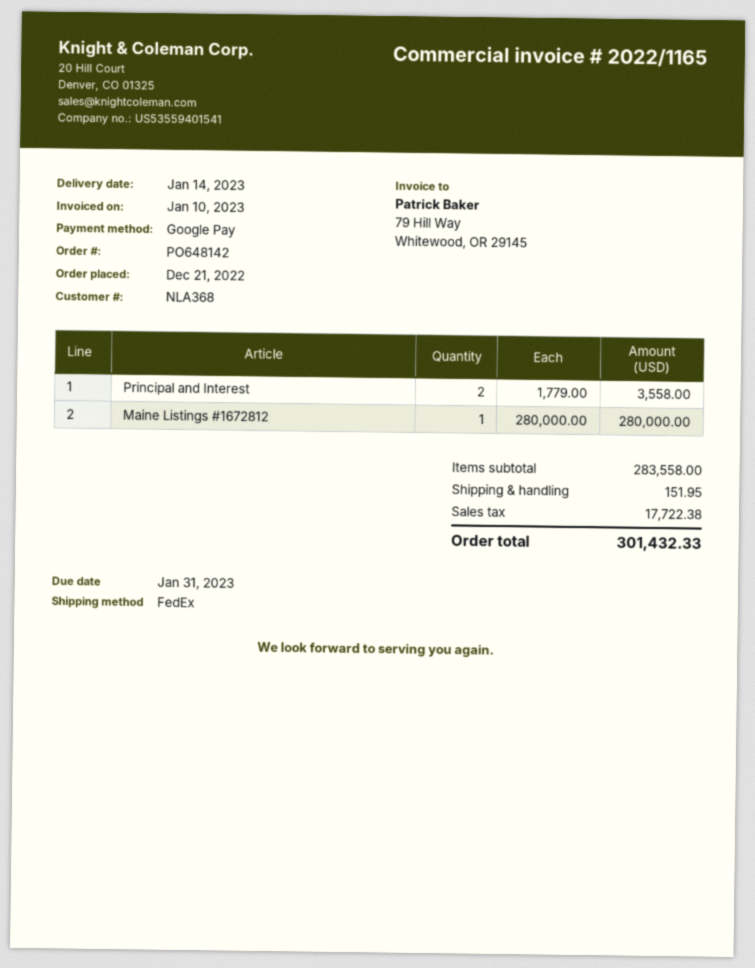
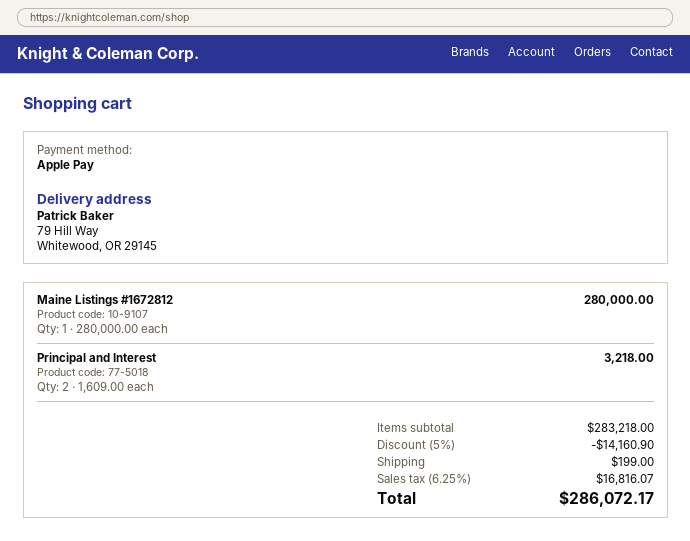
payment method: Google Pay -> Apple Pay
Principal and Interest: 2 x 1779.00 = 3558.00 -> 2 x 1609.00 = 3218.00
subtotal: 283558.00 -> 283218.00
discount: none -> 5% = 14160.90
shipping: 151.95 -> 199.00
tax: 17722.38 -> 16816.07
total: 301432.33 -> 286072.17

